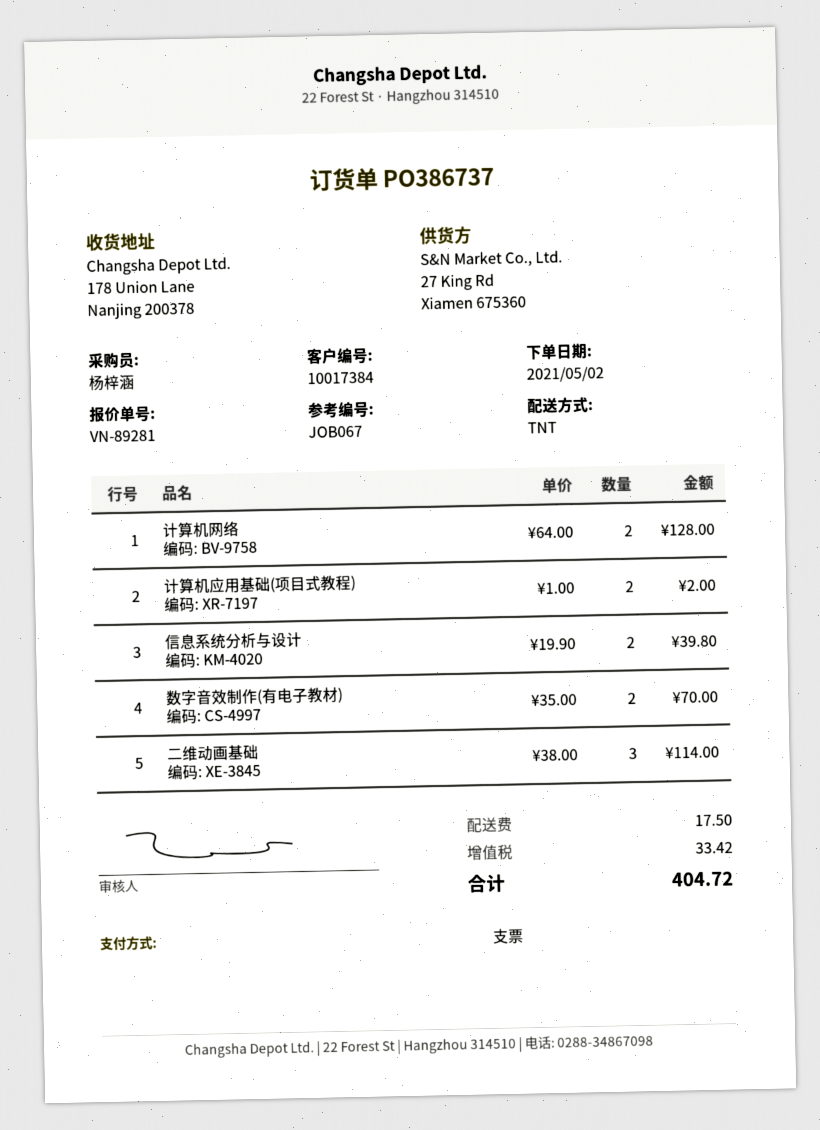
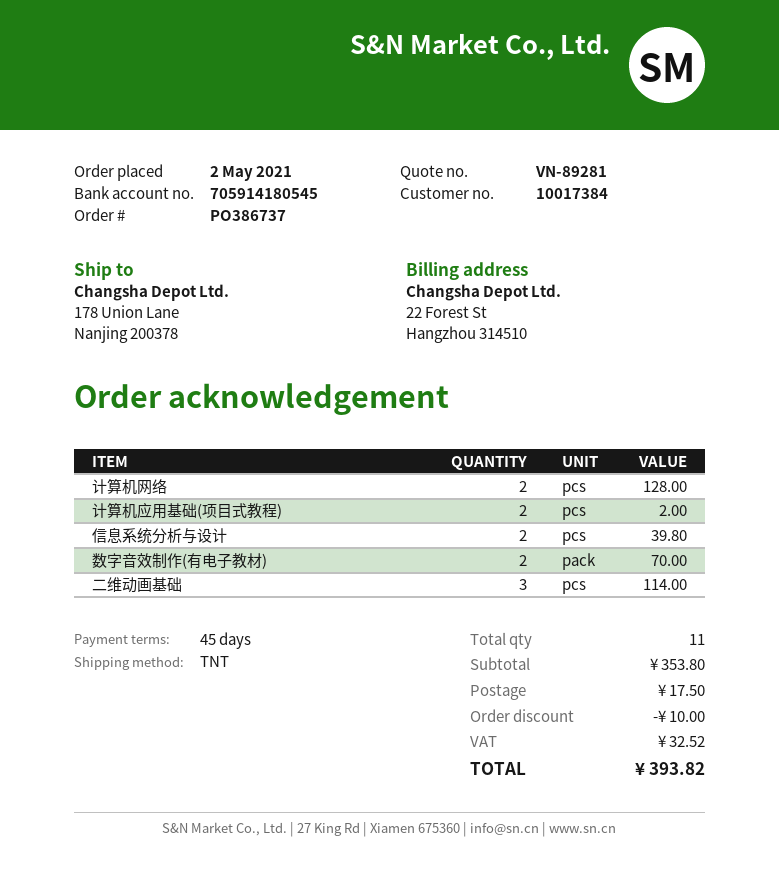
discount: none -> 10.00
tax: 33.42 -> 32.52
total: 404.72 -> 393.82

